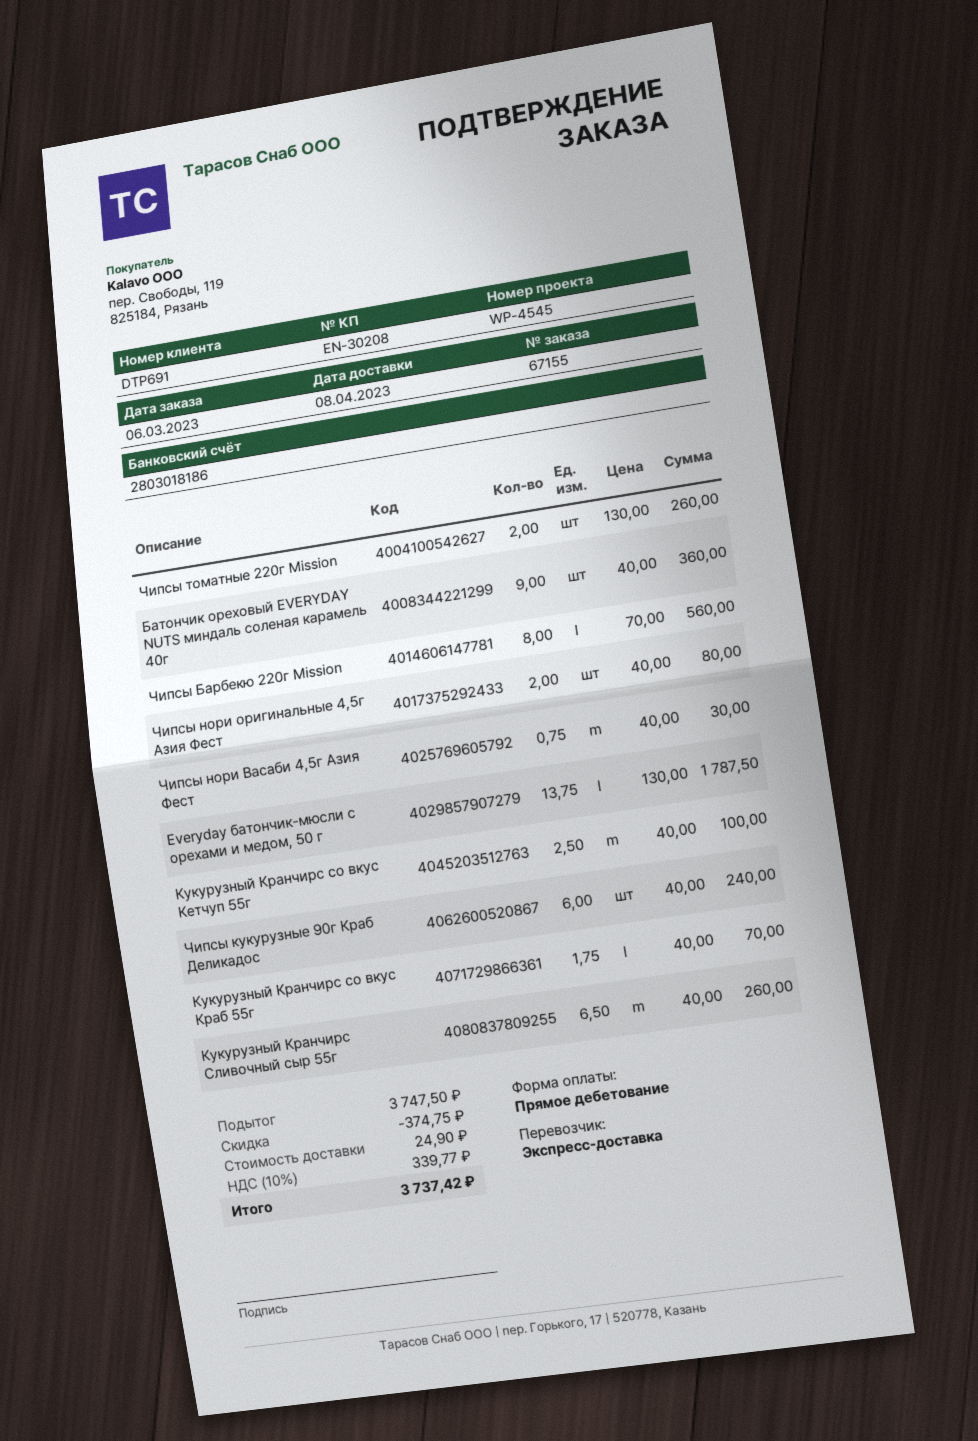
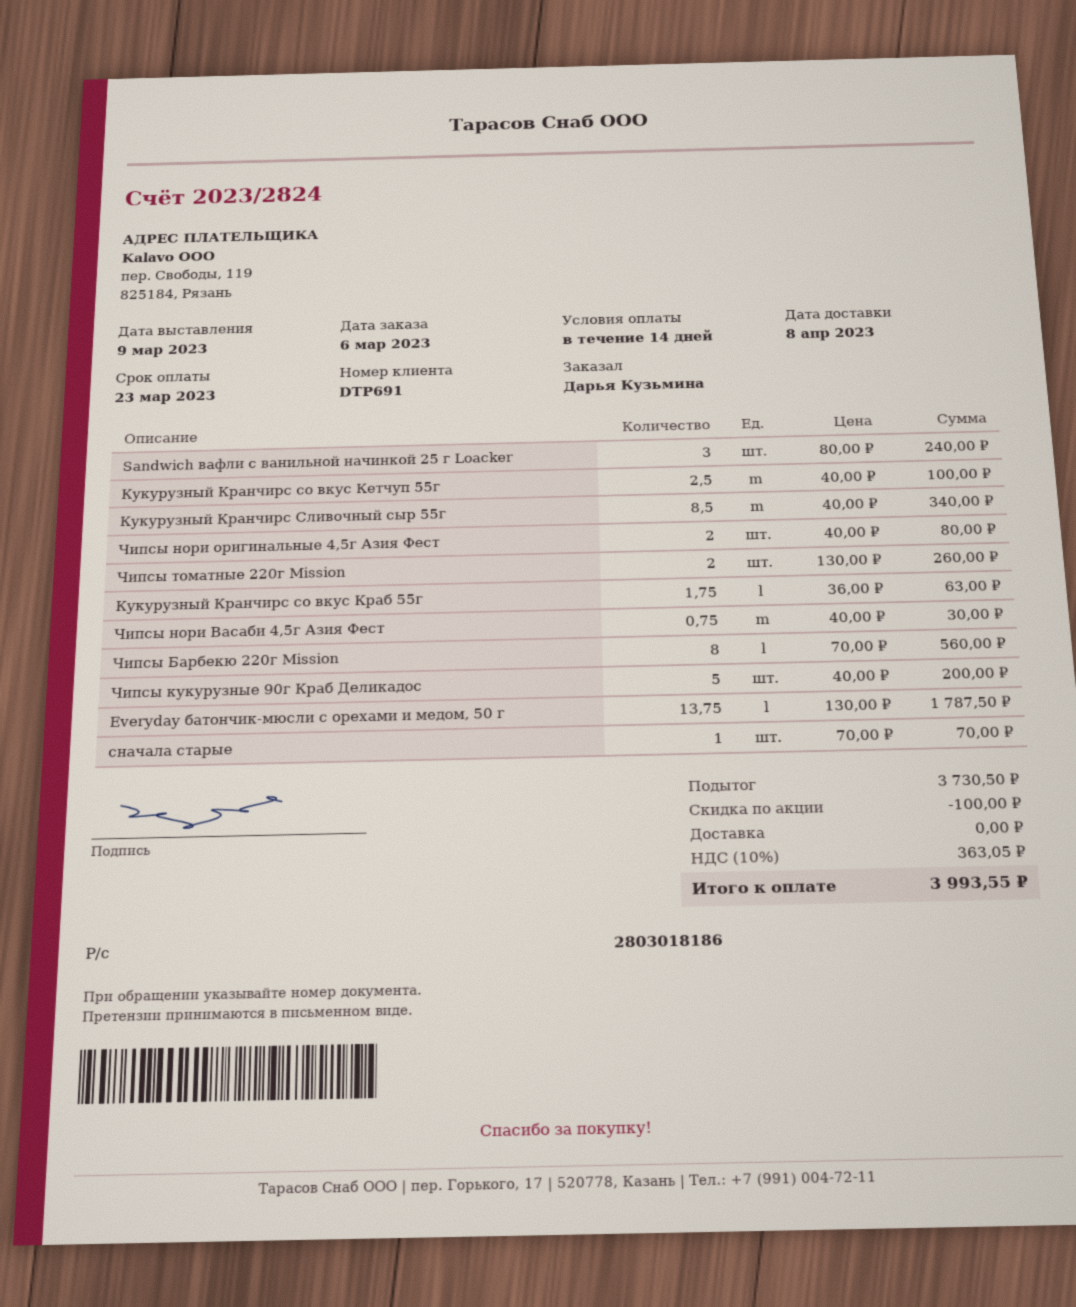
Батончик ореховый EVERYDAY NUTS миндаль соленая карамель 40г: 9 x 40.00 = 360.00 -> none
Чипсы кукурузные 90г Краб Деликадос: 6 x 40.00 = 240.00 -> 5 x 40.00 = 200.00
Кукурузный Кранчирс со вкус Краб 55г: 1.75 x 40.00 = 70.00 -> 1.75 x 36.00 = 63.00
Кукурузный Кранчирс Сливочный сыр 55г: 6.5 x 40.00 = 260.00 -> 8.5 x 40.00 = 340.00
Sandwich вафли с ванильной начинкой 25 г Loacker: none -> 3 x 80.00 = 240.00
сначала старые: none -> 1 x 70.00 = 70.00
subtotal: 3747.50 -> 3730.50
discount: 374.75 -> 100.00
shipping: 24.90 -> 0.00
tax: 10% = 339.77 -> 10% = 363.05
total: 3737.42 -> 3993.55

